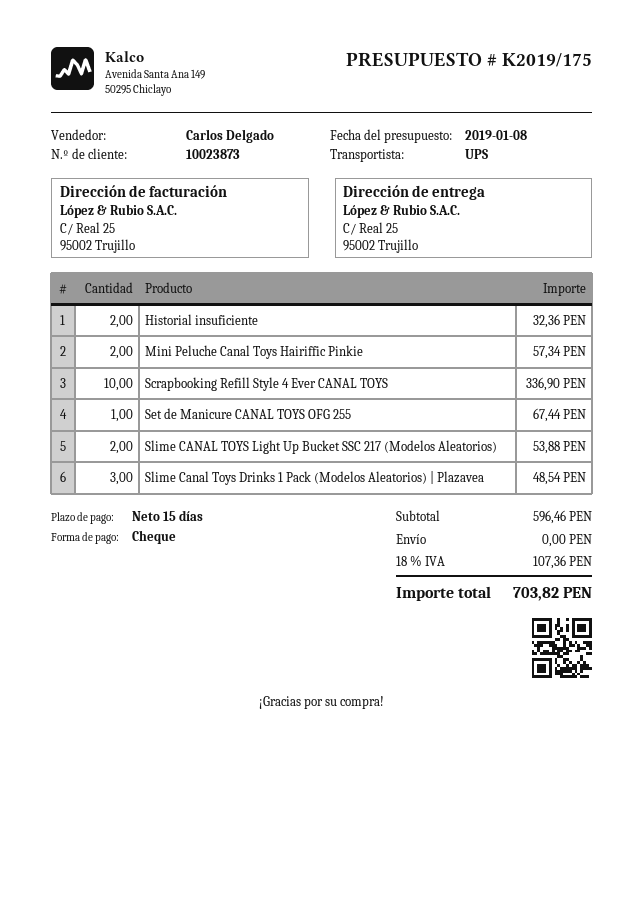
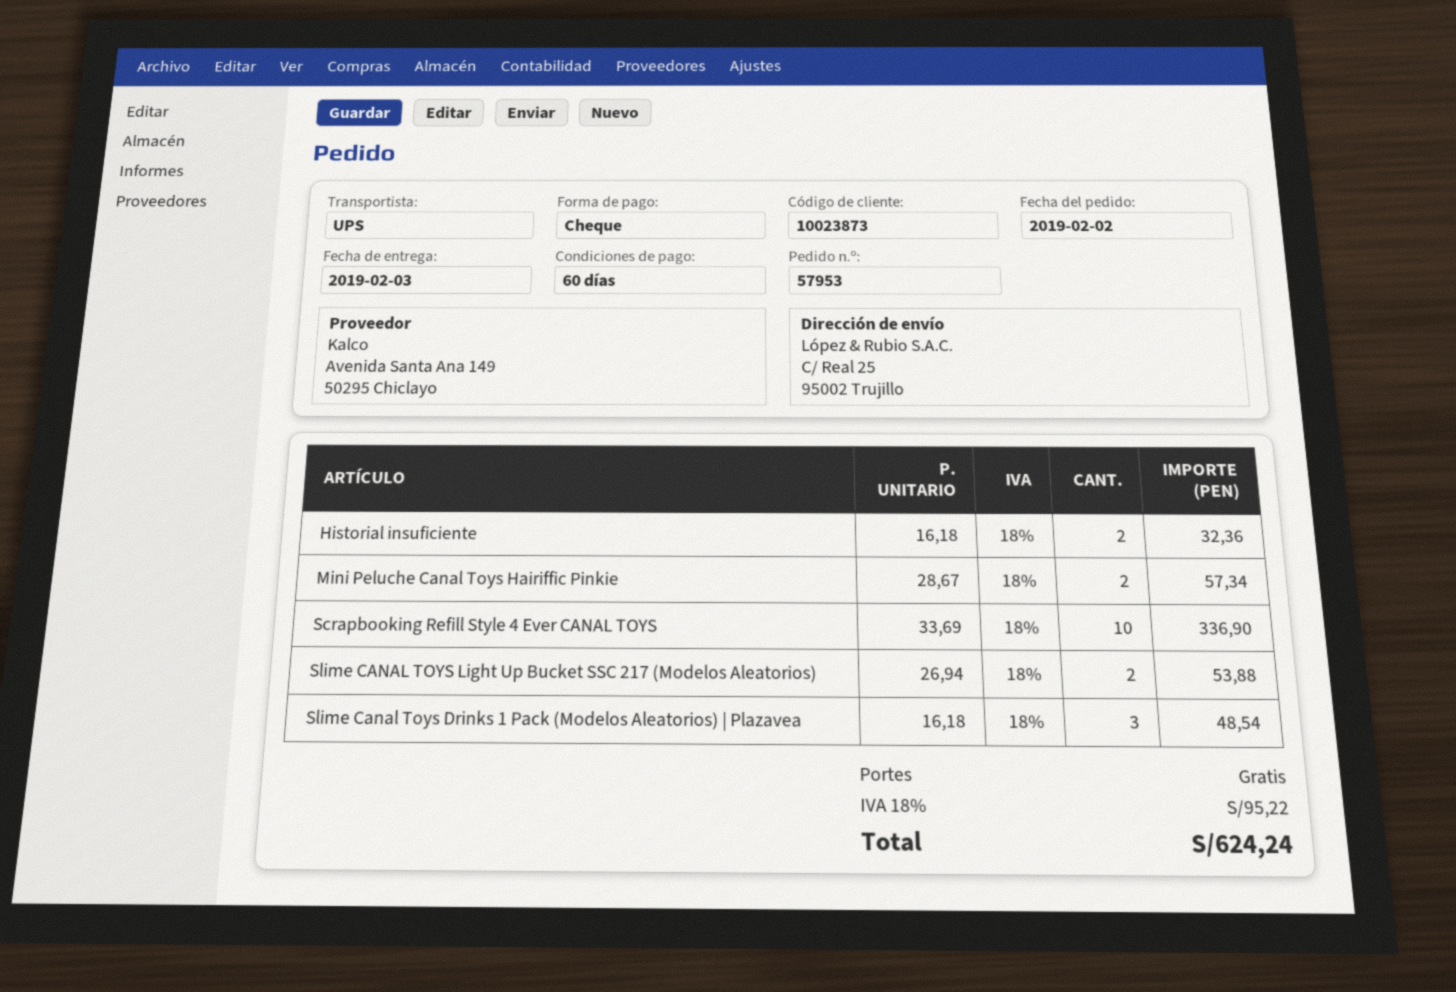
payment terms: 15 days -> 60 days
Set de Manicure CANAL TOYS OFG 255: 1 for 67.44 -> none
tax: 18% = 107.36 -> 18% = 95.22
total: 703.82 -> 624.24

